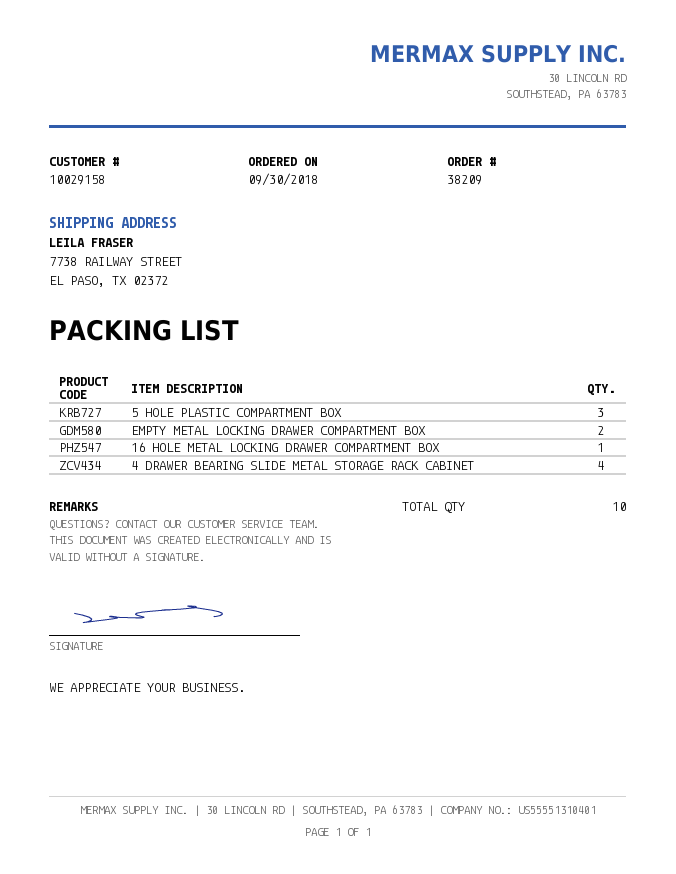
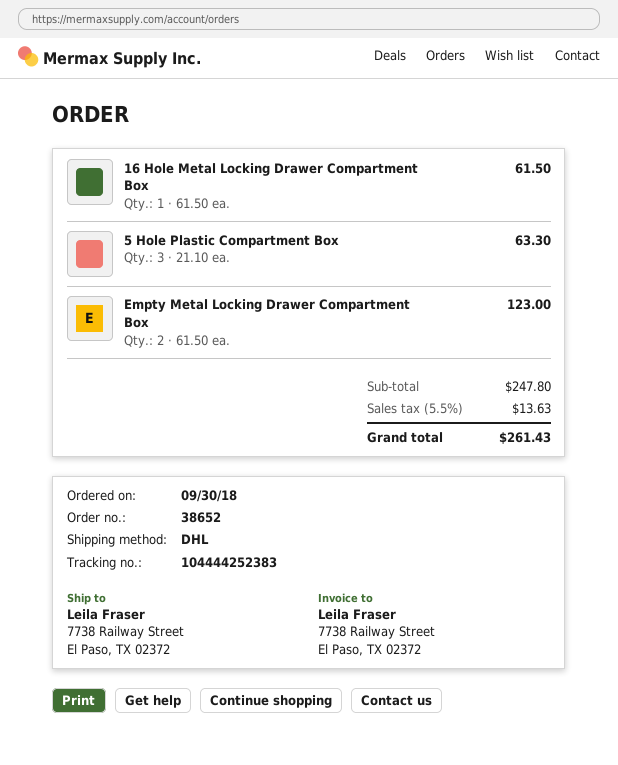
order number: 38209 -> 38652
4 DRAWER BEARING SLIDE METAL STORAGE RACK CABINET: 4 -> none

